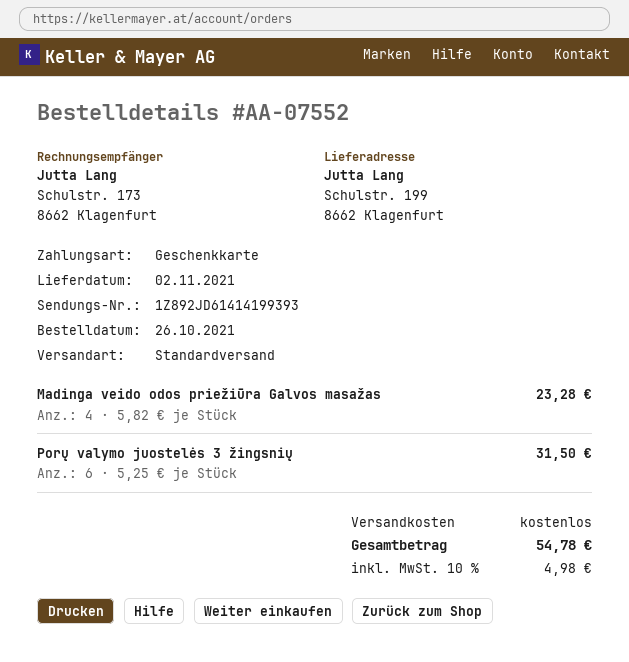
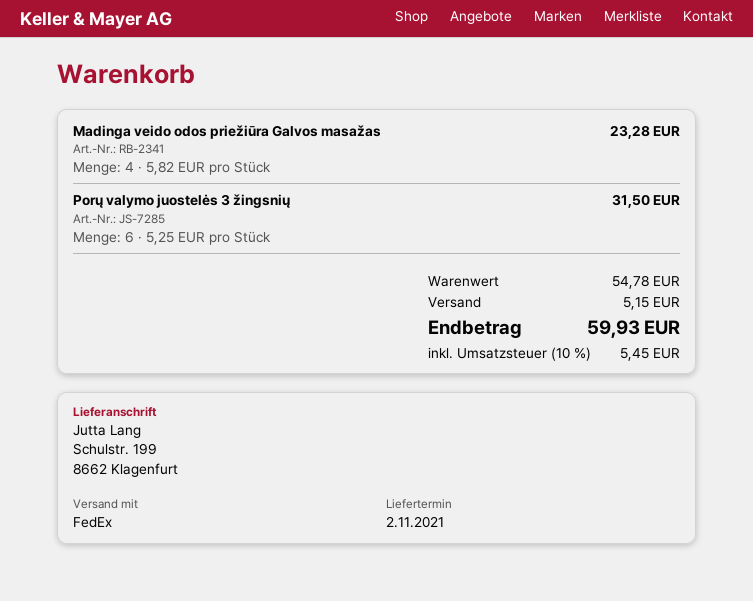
shipping method: standard -> FedEx
shipping: 0.00 -> 5.15
tax: 10% = 4.98 -> 10% = 5.45
total: 54.78 -> 59.93

